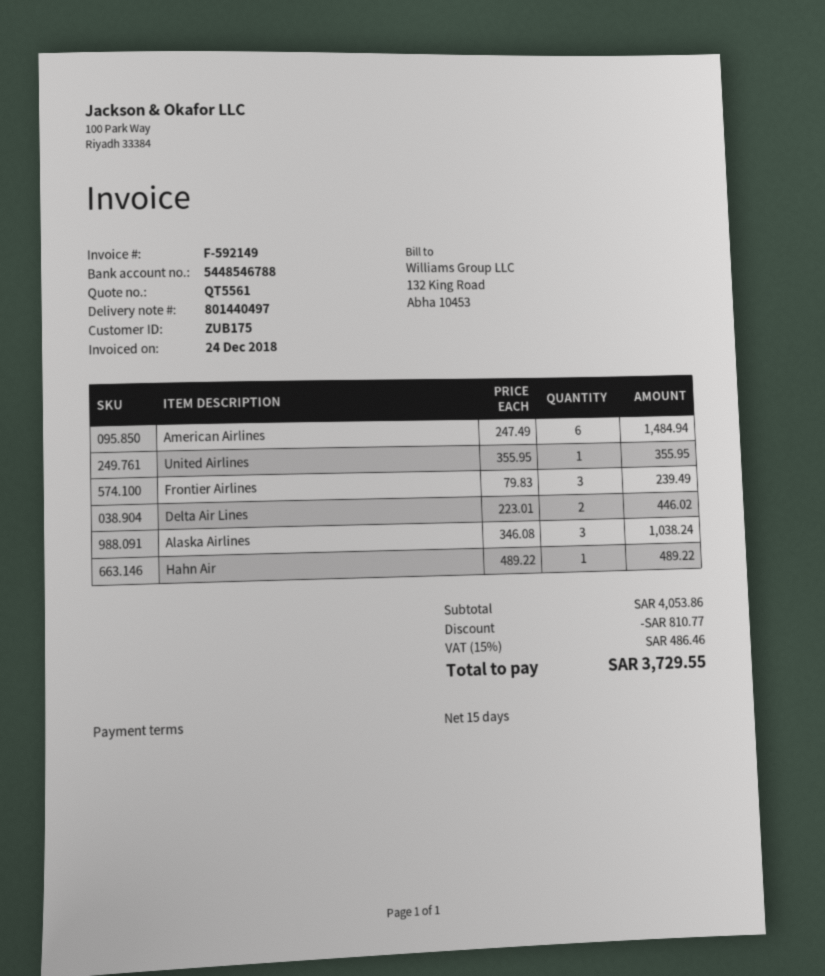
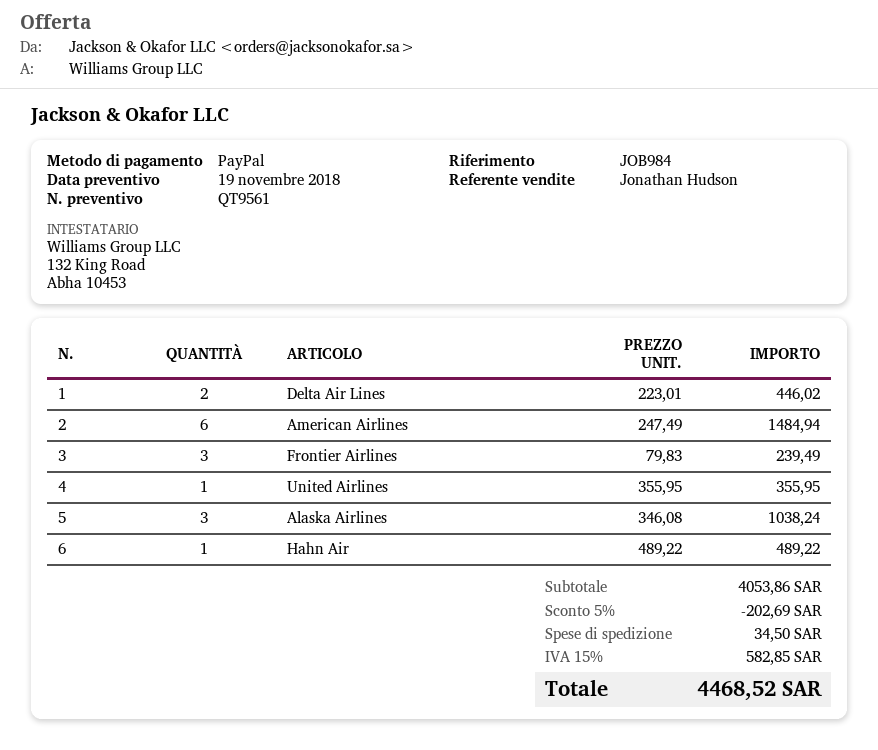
quote number: QT5561 -> QT9561
discount: 810.77 -> 202.69
shipping: none -> 34.50
tax: 15% = 486.46 -> 15% = 582.85
total: 3729.55 -> 4468.52

